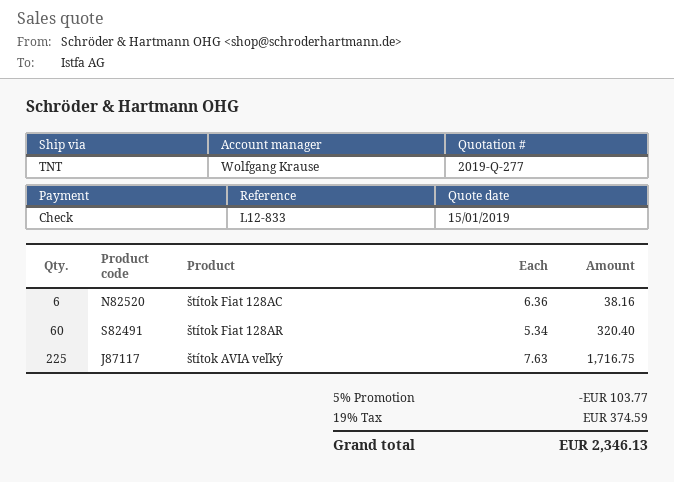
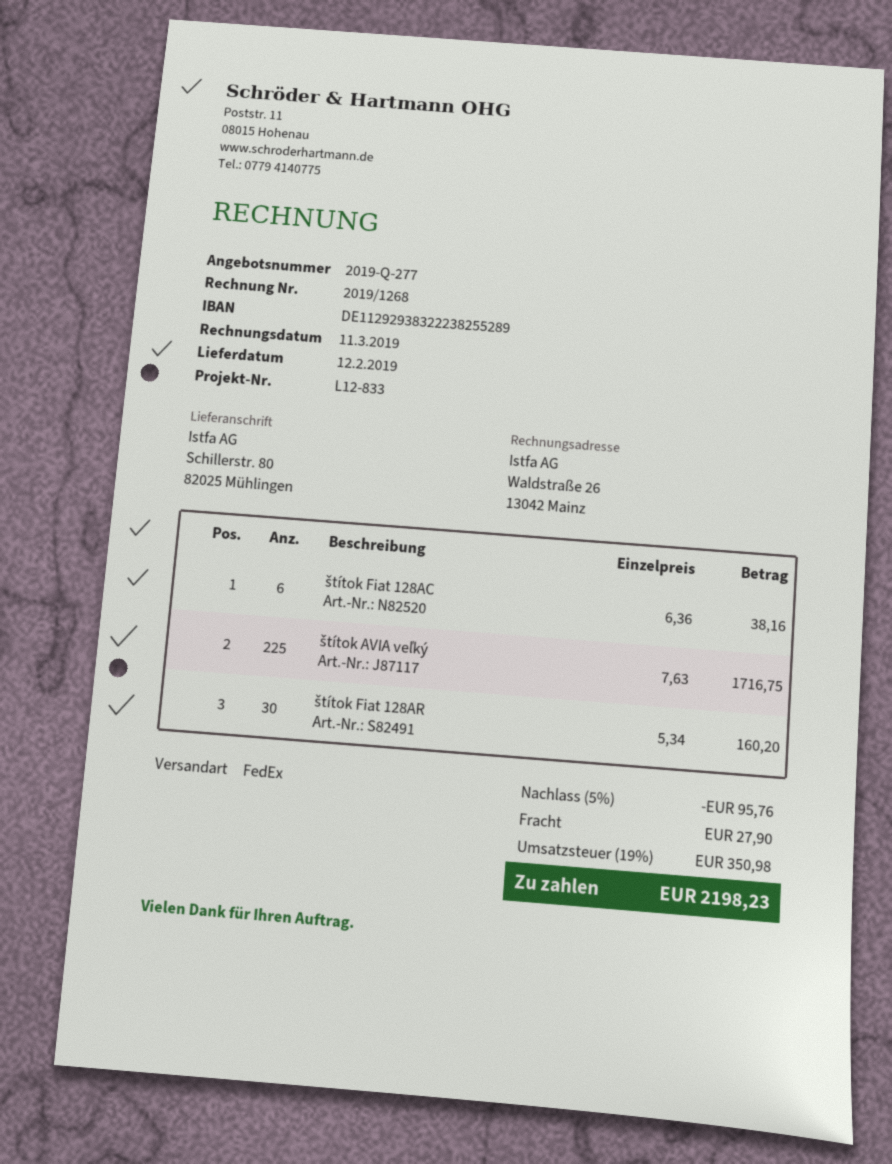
shipping method: TNT -> FedEx
štítok Fiat 128AR: 60 x 5.34 = 320.40 -> 30 x 5.34 = 160.20
discount: 5% = 103.77 -> 5% = 95.76
shipping: none -> 27.90
tax: 19% = 374.59 -> 19% = 350.98
total: 2346.13 -> 2198.23

